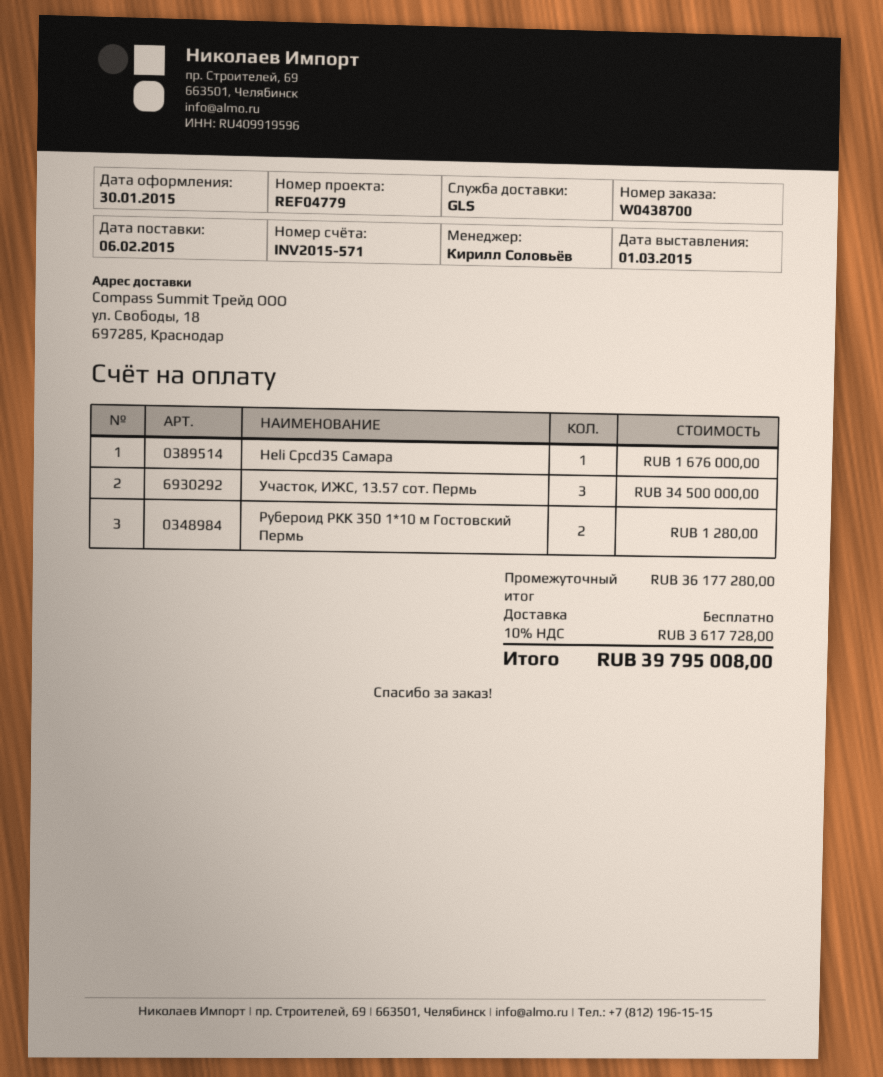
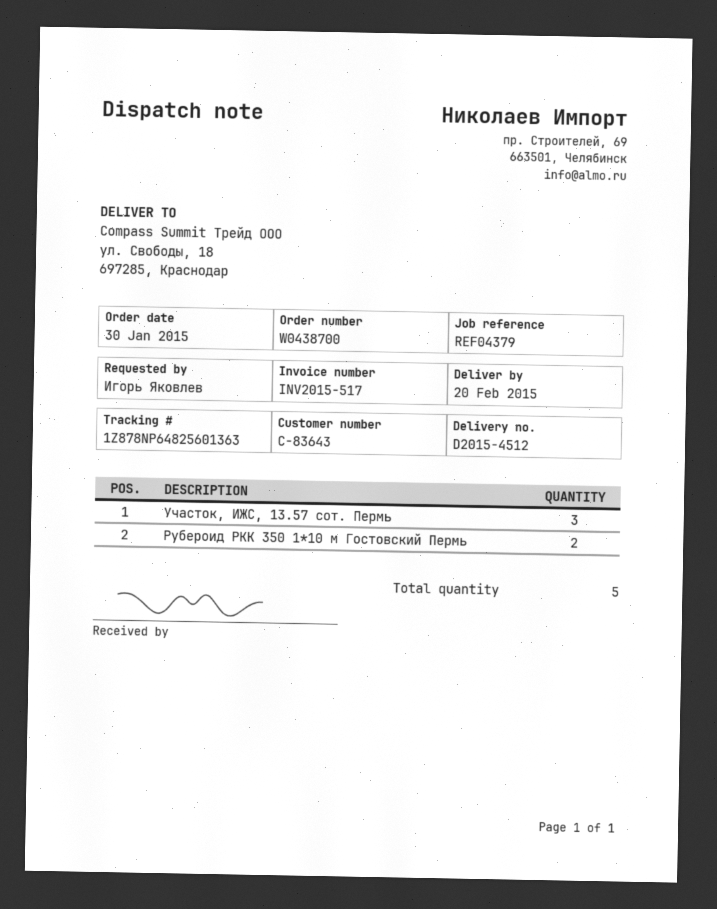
delivery date: 2015-02-06 -> 2015-02-20
invoice number: INV2015-571 -> INV2015-517
reference: REF04779 -> REF04379
Heli Cpcd35 Самара: 1 -> none

